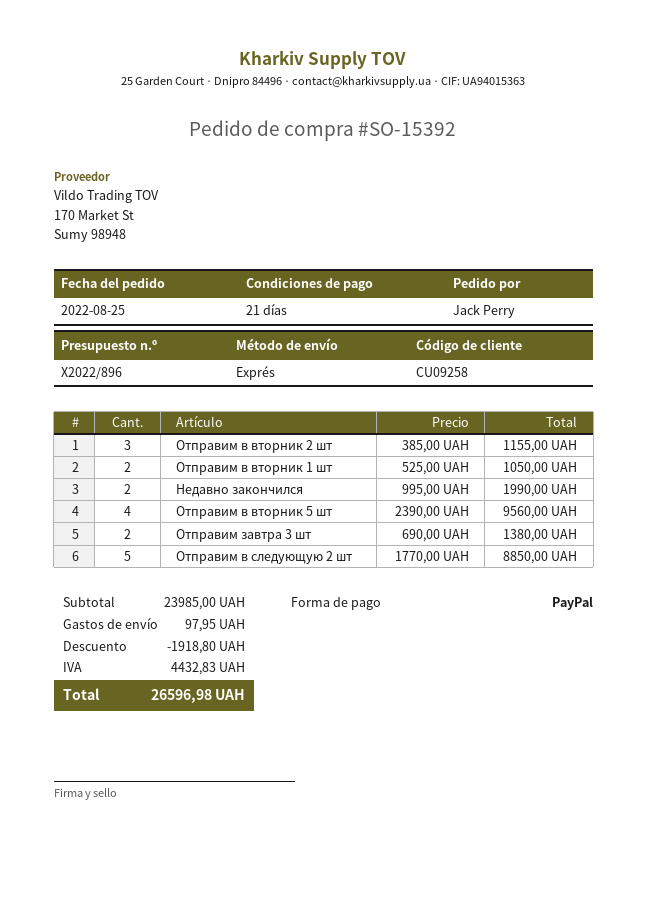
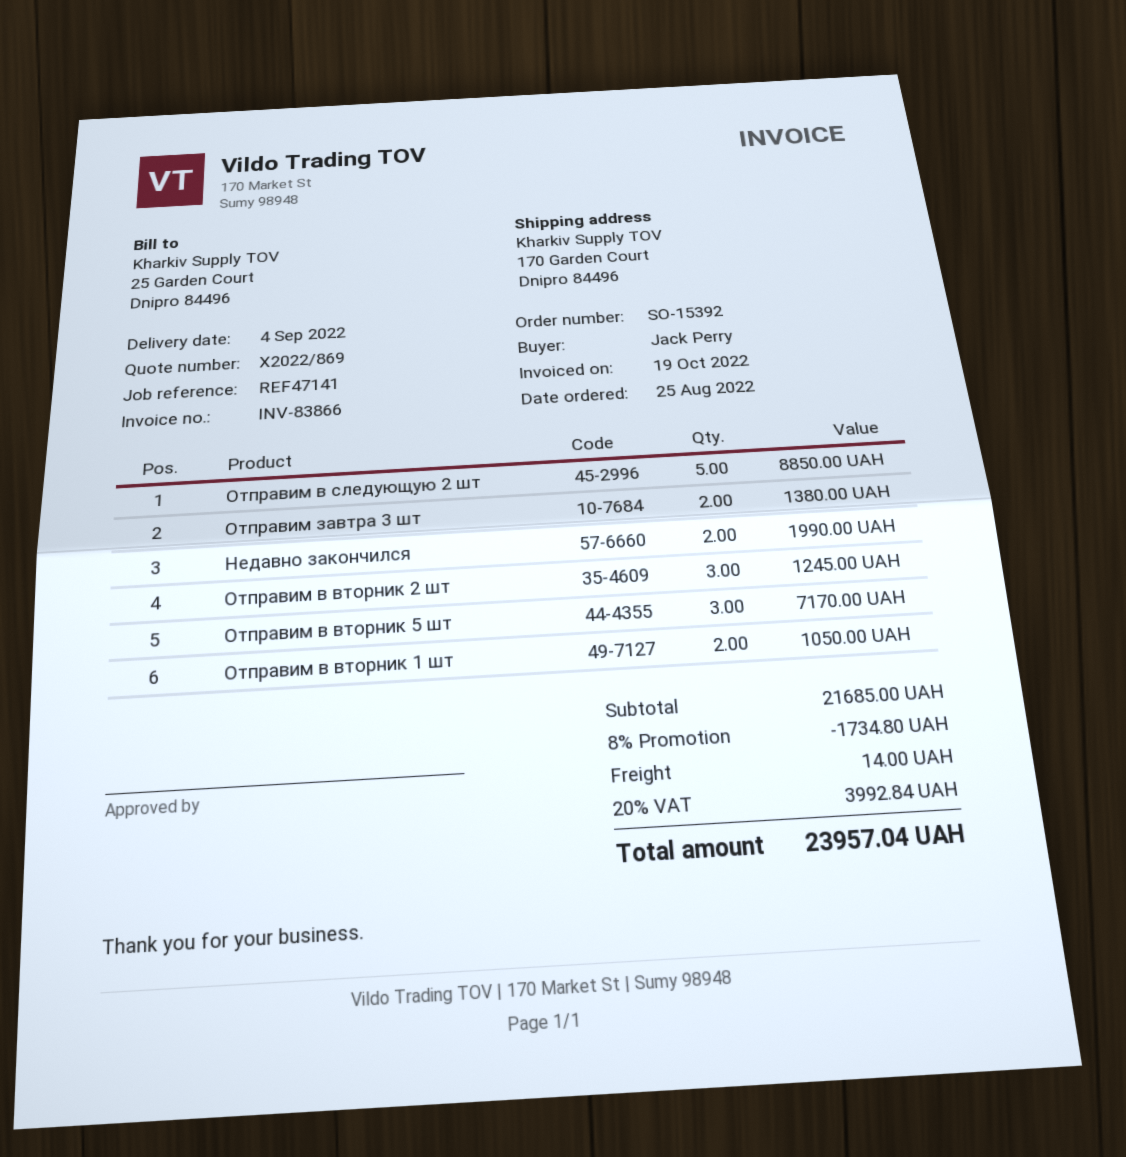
quote number: X2022/896 -> X2022/869
Отправим в вторник 2 шт: 3 for 1155.00 -> 3 for 1245.00
Отправим в вторник 5 шт: 4 for 9560.00 -> 3 for 7170.00
subtotal: 23985.00 -> 21685.00
discount: 1918.80 -> 1734.80
shipping: 97.95 -> 14.00
tax: 4432.83 -> 3992.84
total: 26596.98 -> 23957.04

